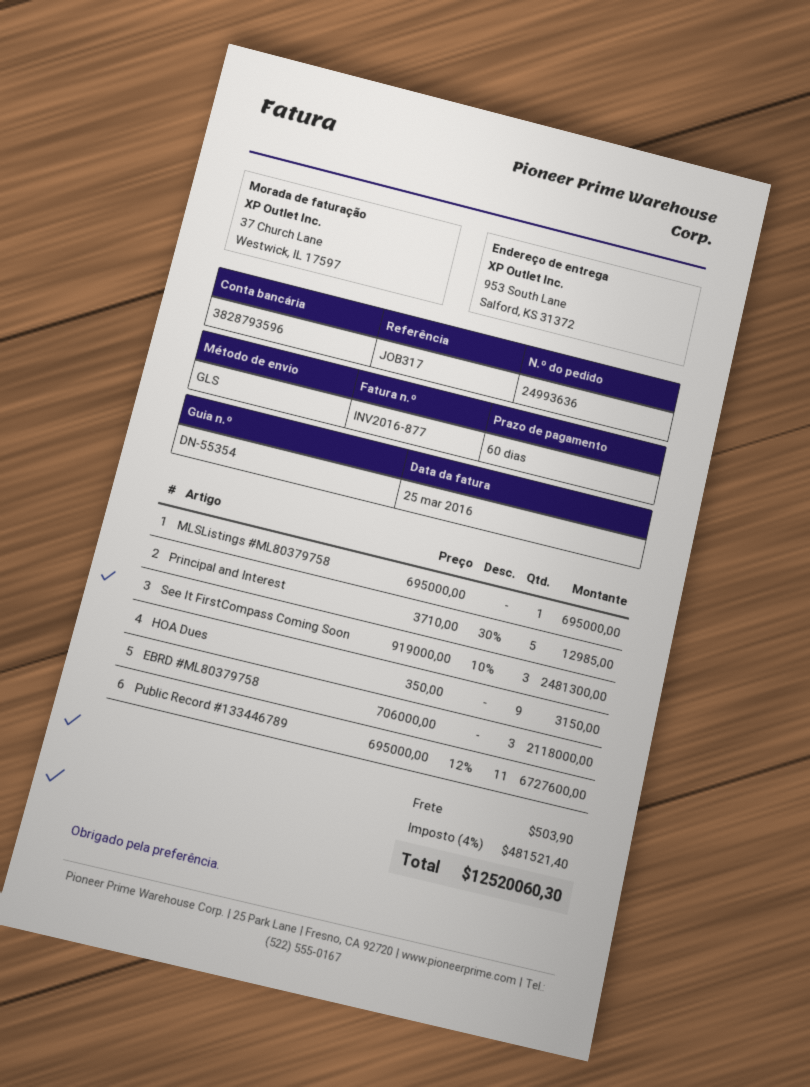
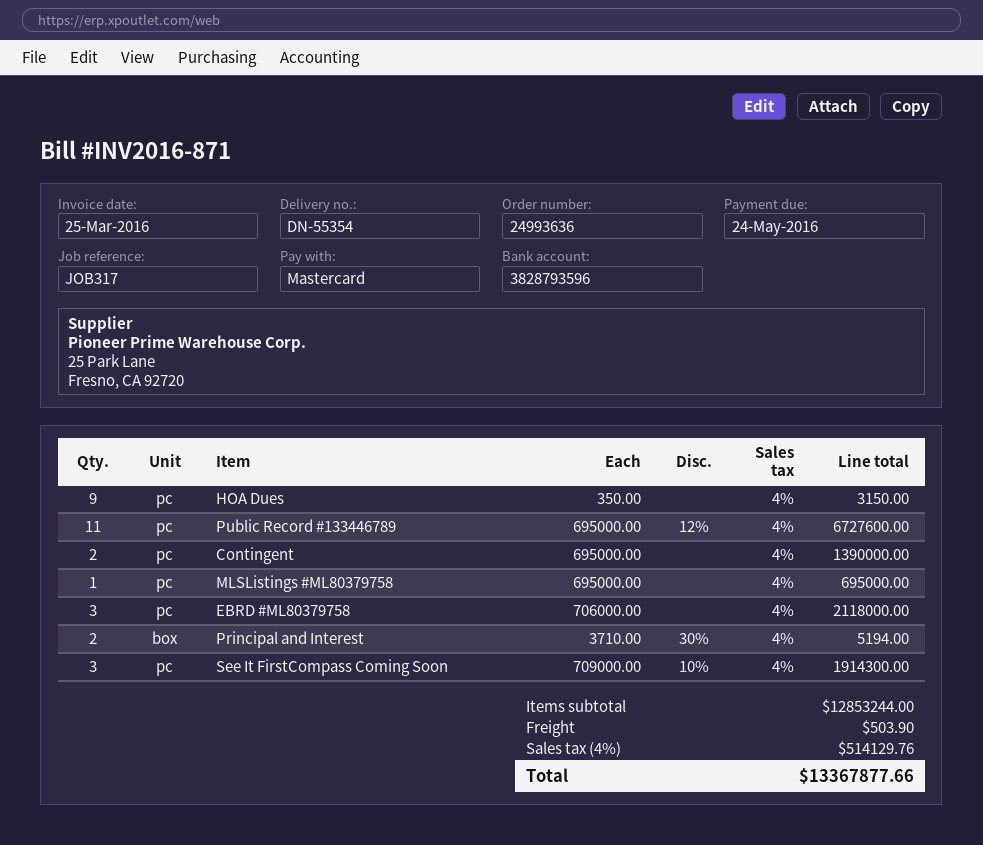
invoice number: INV2016-877 -> INV2016-871
Principal and Interest: 5 x 3710.00 - 30% = 12985.00 -> 2 x 3710.00 - 30% = 5194.00
See It FirstCompass Coming Soon: 3 x 919000.00 - 10% = 2481300.00 -> 3 x 709000.00 - 10% = 1914300.00
Contingent: none -> 2 x 695000.00 = 1390000.00
tax: 4% = 481521.40 -> 4% = 514129.76
total: 12520060.30 -> 13367877.66

